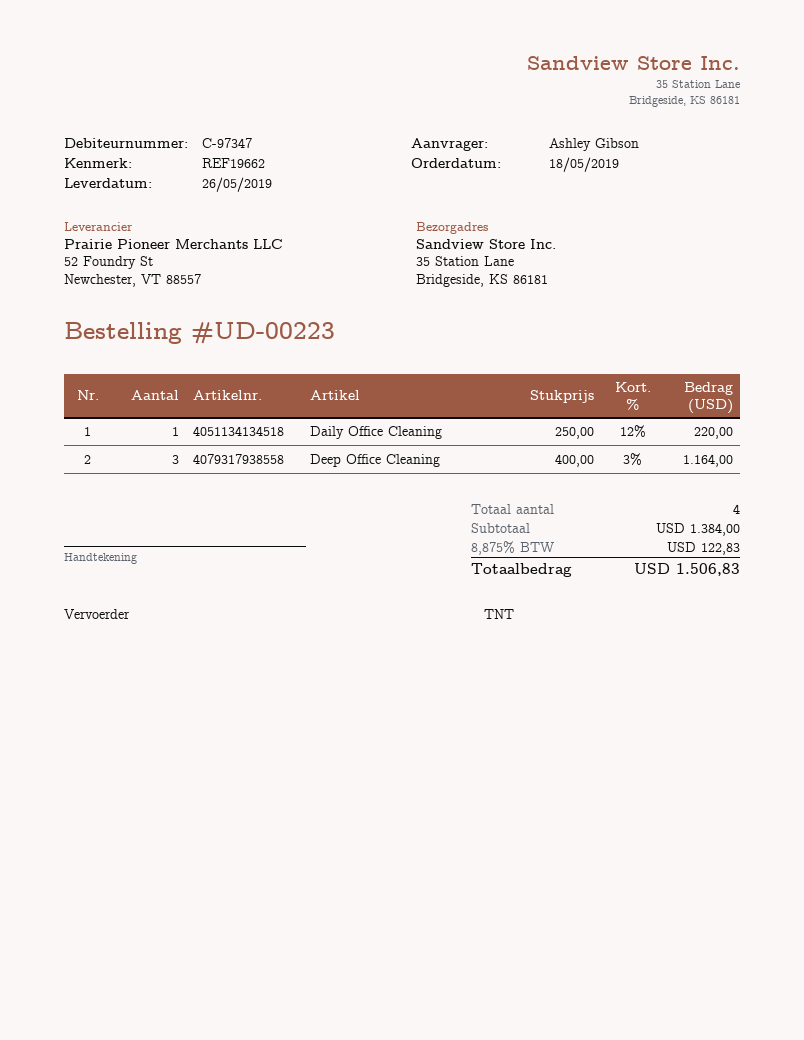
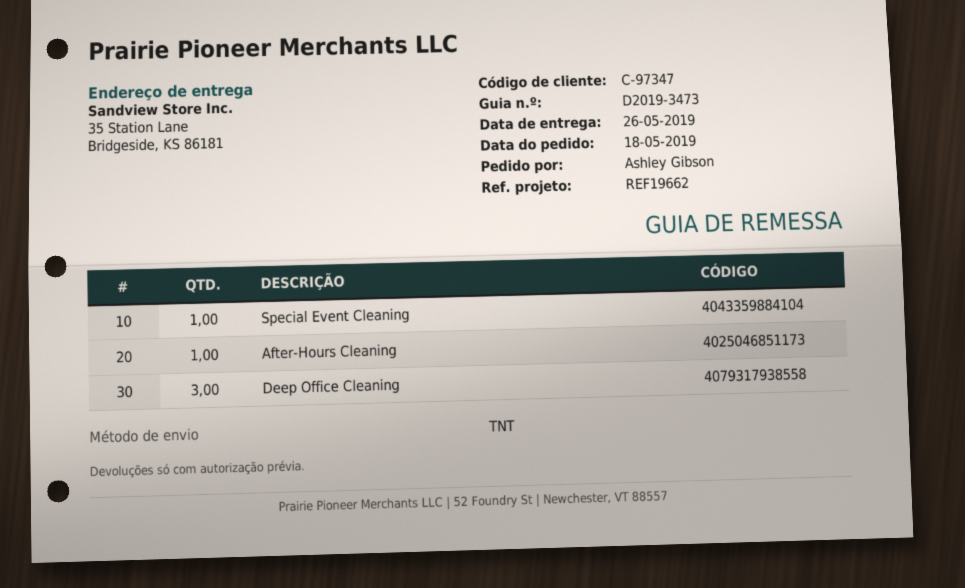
Daily Office Cleaning: 1 -> none
Special Event Cleaning: none -> 1
After-Hours Cleaning: none -> 1

